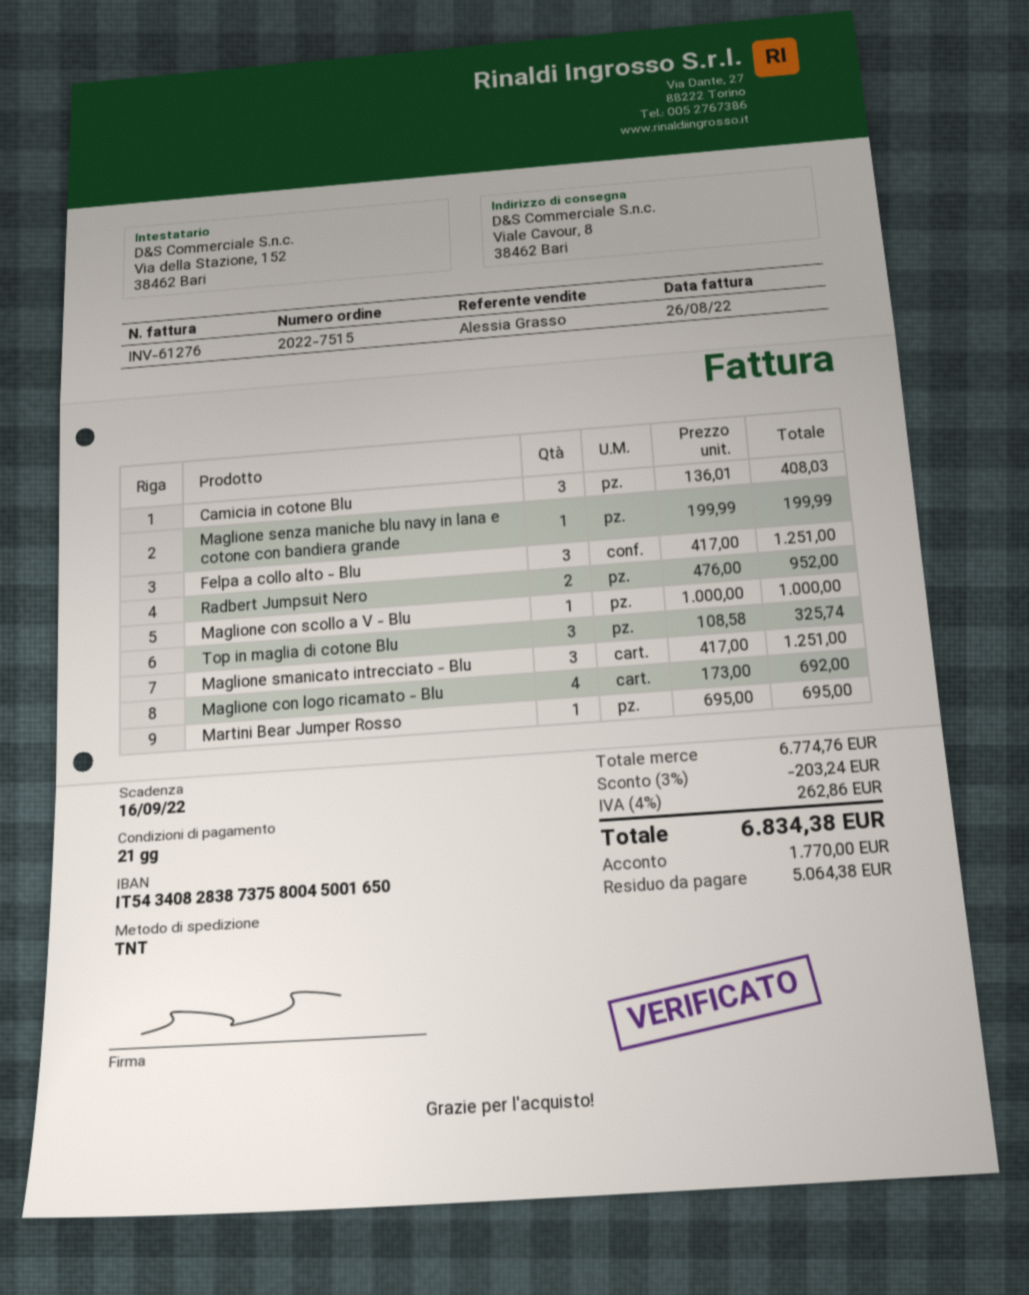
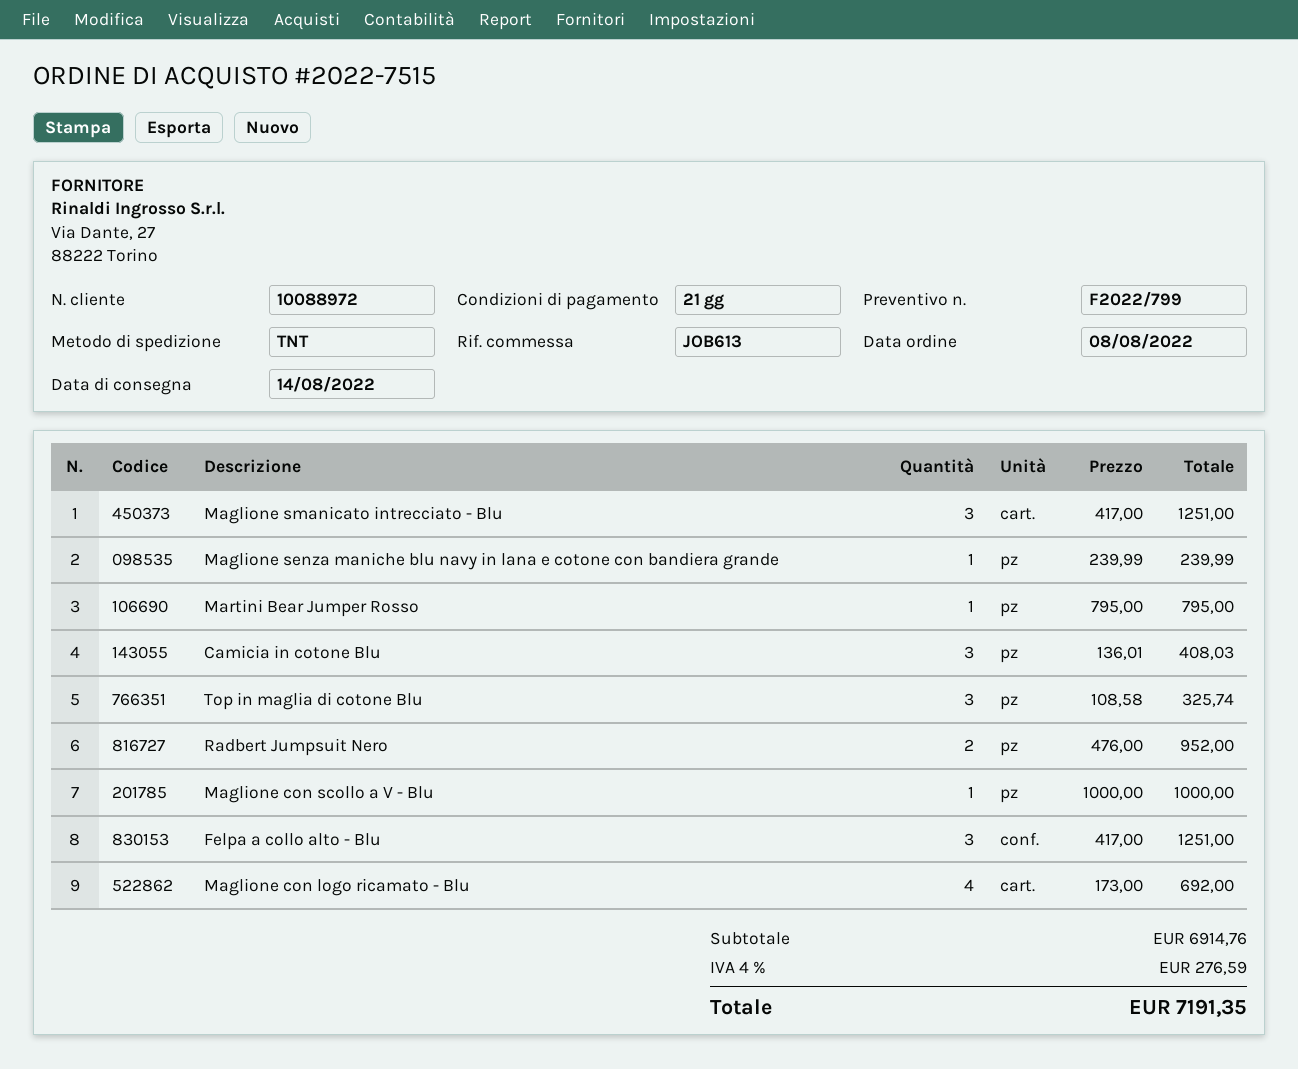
Maglione senza maniche blu navy in lana e cotone con bandiera grande: 1 x 199.99 = 199.99 -> 1 x 239.99 = 239.99
Martini Bear Jumper Rosso: 1 x 695.00 = 695.00 -> 1 x 795.00 = 795.00
subtotal: 6774.76 -> 6914.76
discount: 3% = 203.24 -> none
tax: 4% = 262.86 -> 4% = 276.59
total: 6834.38 -> 7191.35

